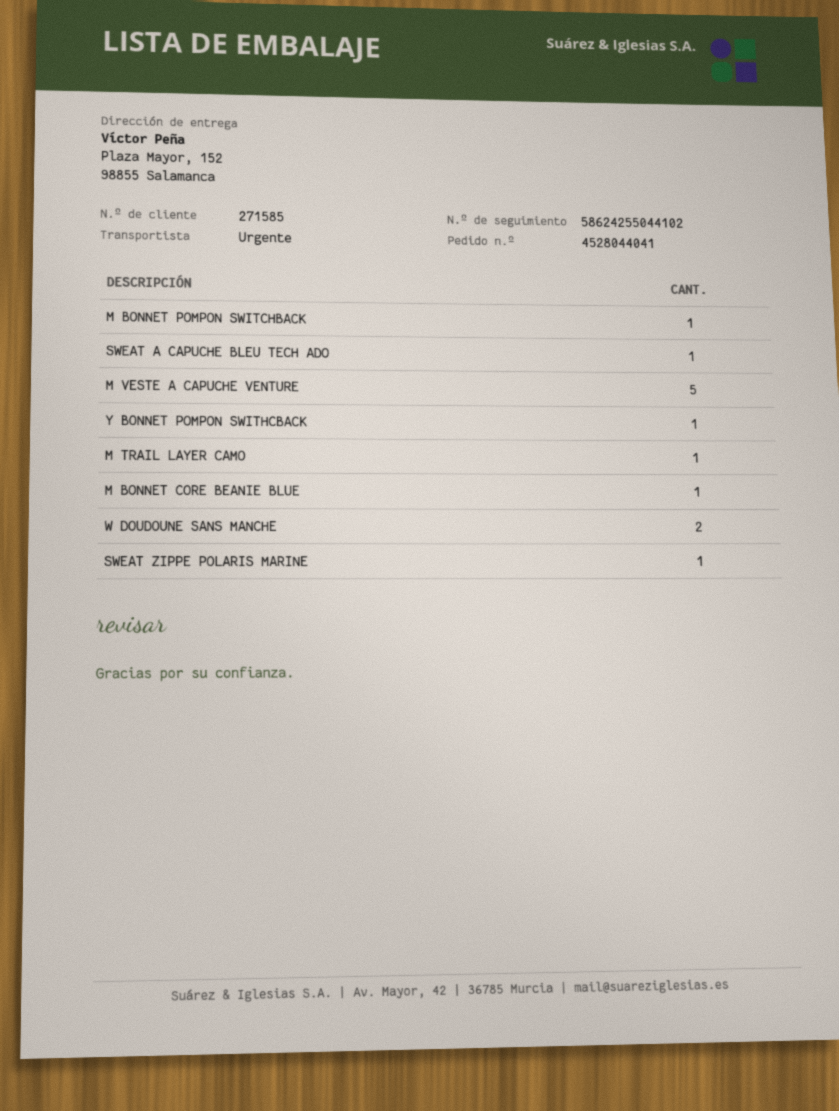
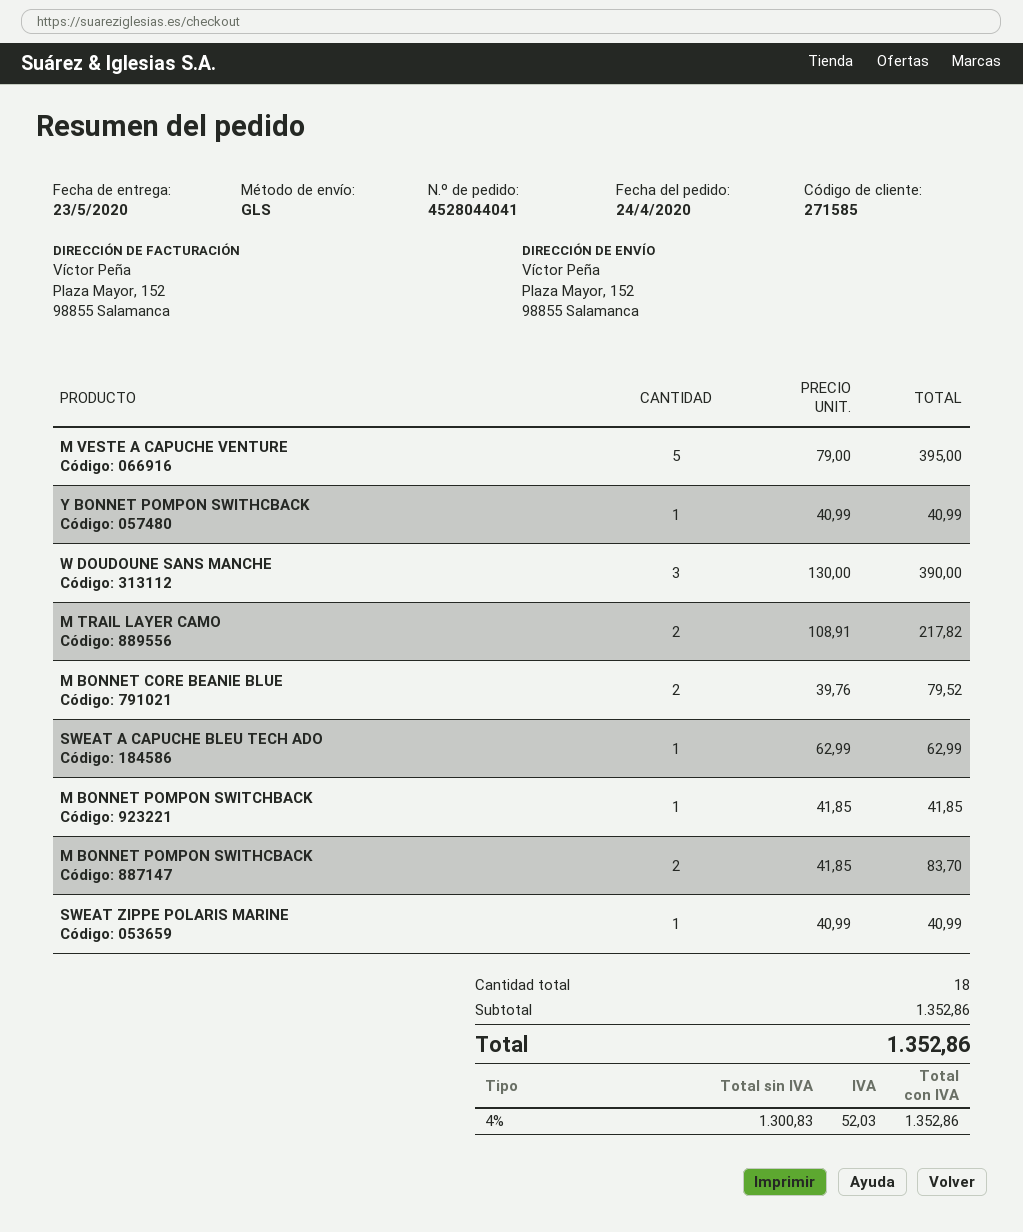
shipping method: express -> GLS
M TRAIL LAYER CAMO: 1 -> 2
M BONNET CORE BEANIE BLUE: 1 -> 2
W DOUDOUNE SANS MANCHE: 2 -> 3
M BONNET POMPON SWITHCBACK: none -> 2

